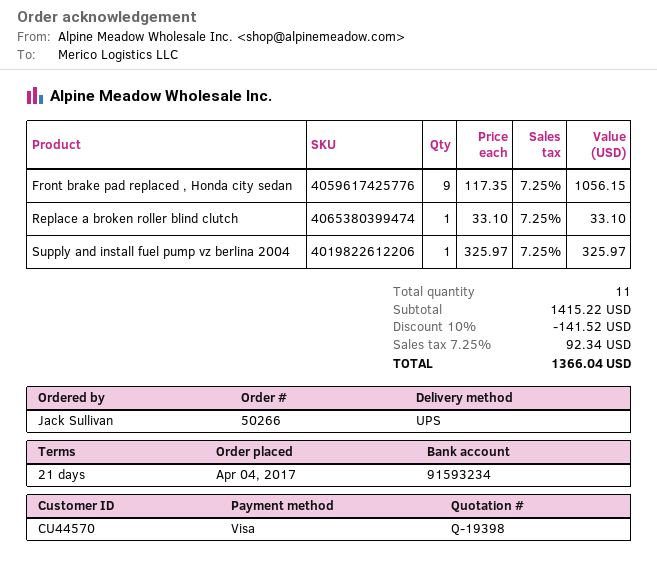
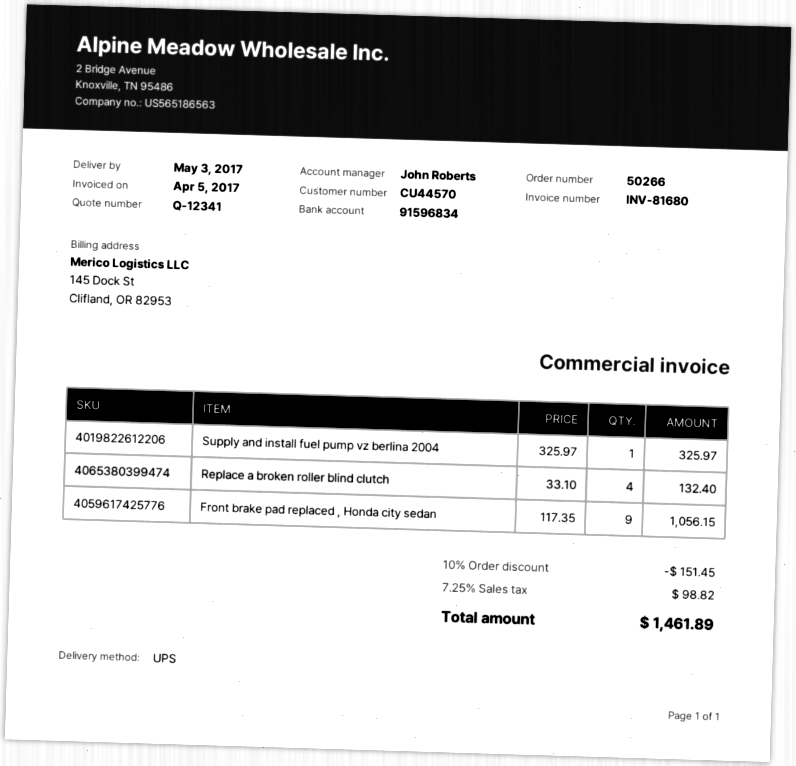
quote number: Q-19398 -> Q-12341
bank account: 91593234 -> 91596834
Replace a broken roller blind clutch: 1 x 33.10 = 33.10 -> 4 x 33.10 = 132.40
discount: 10% = 141.52 -> 10% = 151.45
tax: 7.25% = 92.34 -> 7.25% = 98.82
total: 1366.04 -> 1461.89

